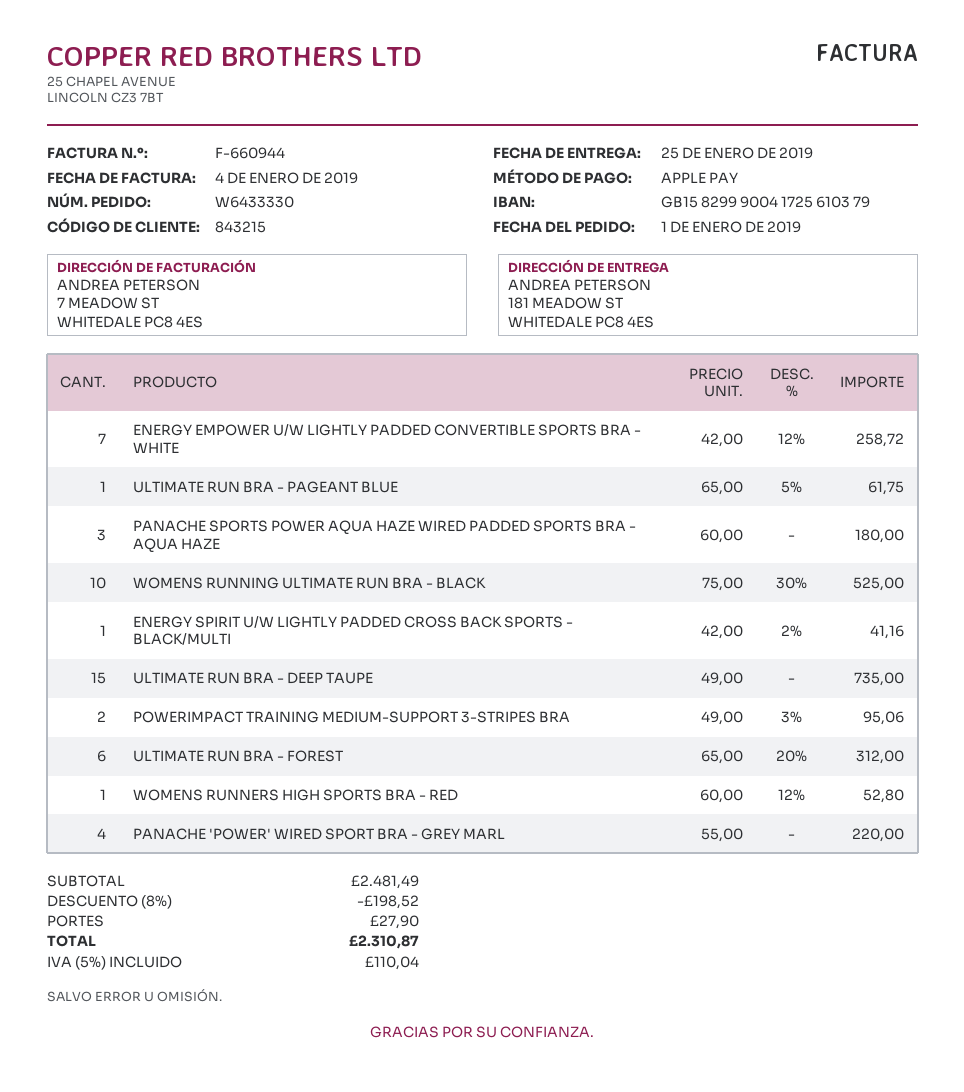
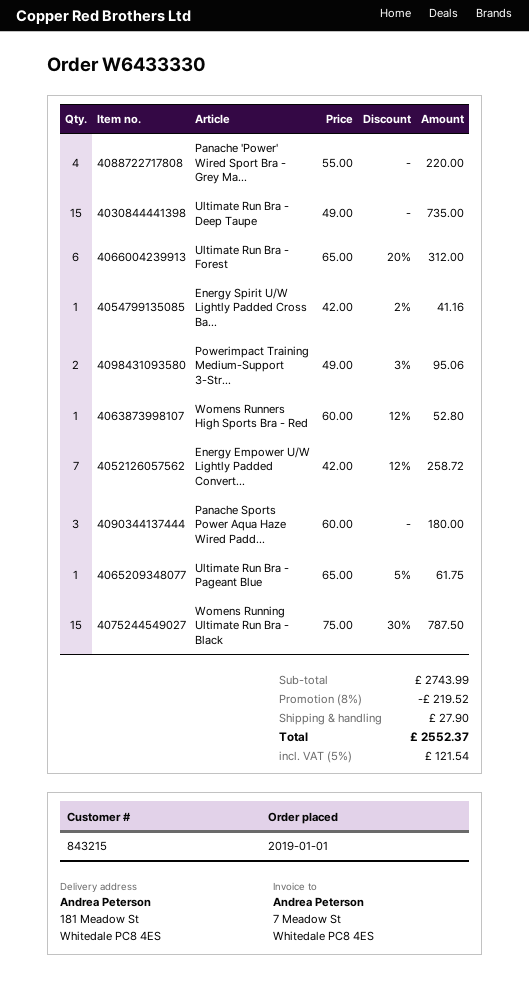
WOMENS RUNNING ULTIMATE RUN BRA - BLACK: 10 x 75.00 - 30% = 525.00 -> 15 x 75.00 - 30% = 787.50
subtotal: 2481.49 -> 2743.99
discount: 8% = 198.52 -> 8% = 219.52
tax: 5% = 110.04 -> 5% = 121.54
total: 2310.87 -> 2552.37

